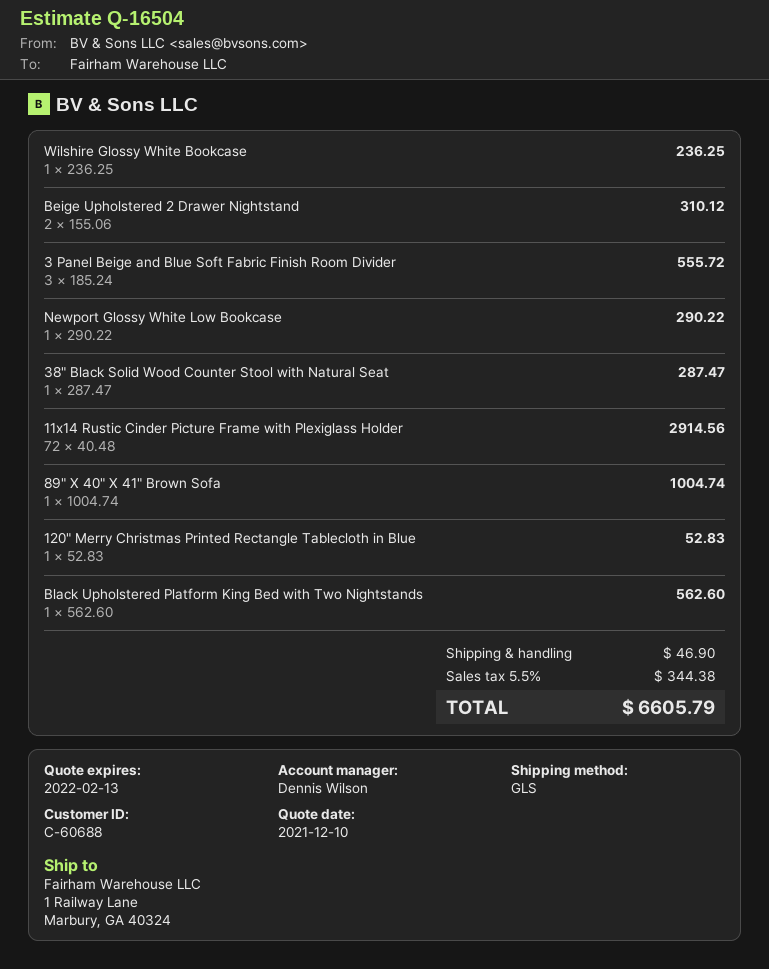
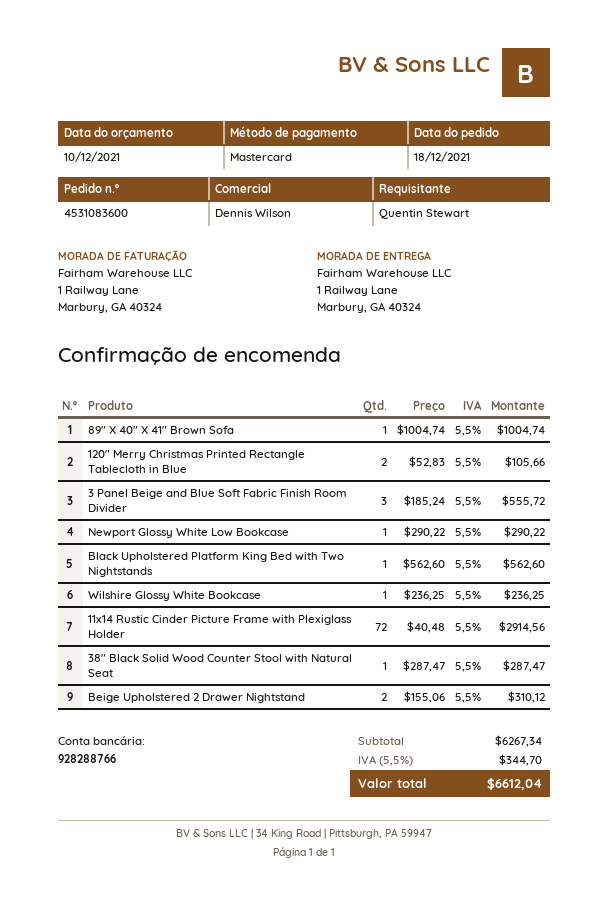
120" Merry Christmas Printed Rectangle Tablecloth in Blue: 1 x 52.83 = 52.83 -> 2 x 52.83 = 105.66
shipping: 46.90 -> none
tax: 5.5% = 344.38 -> 5.5% = 344.70
total: 6605.79 -> 6612.04

